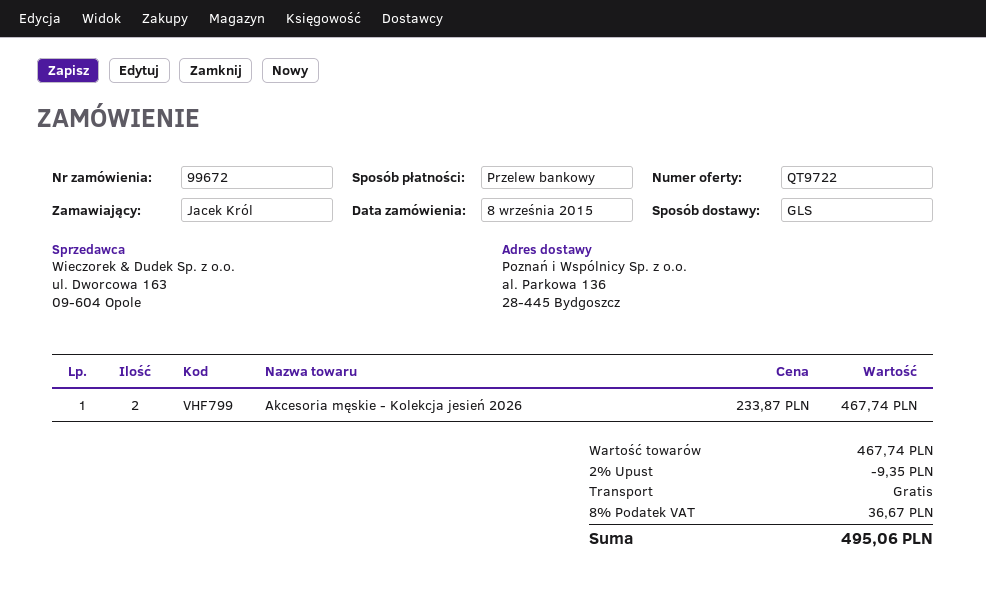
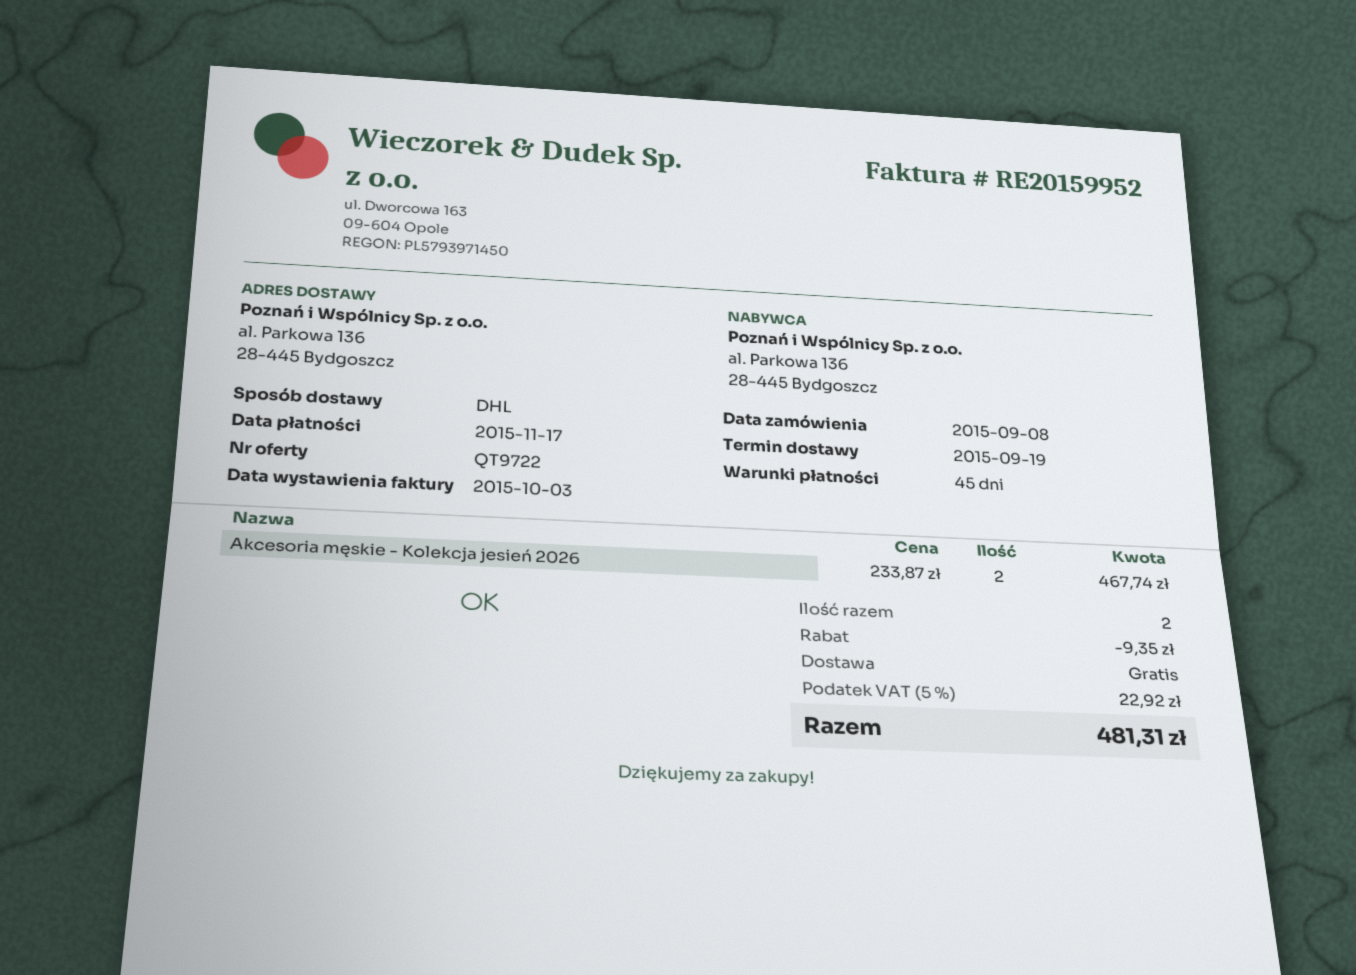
shipping method: GLS -> DHL
tax: 8% = 36.67 -> 5% = 22.92
total: 495.06 -> 481.31

